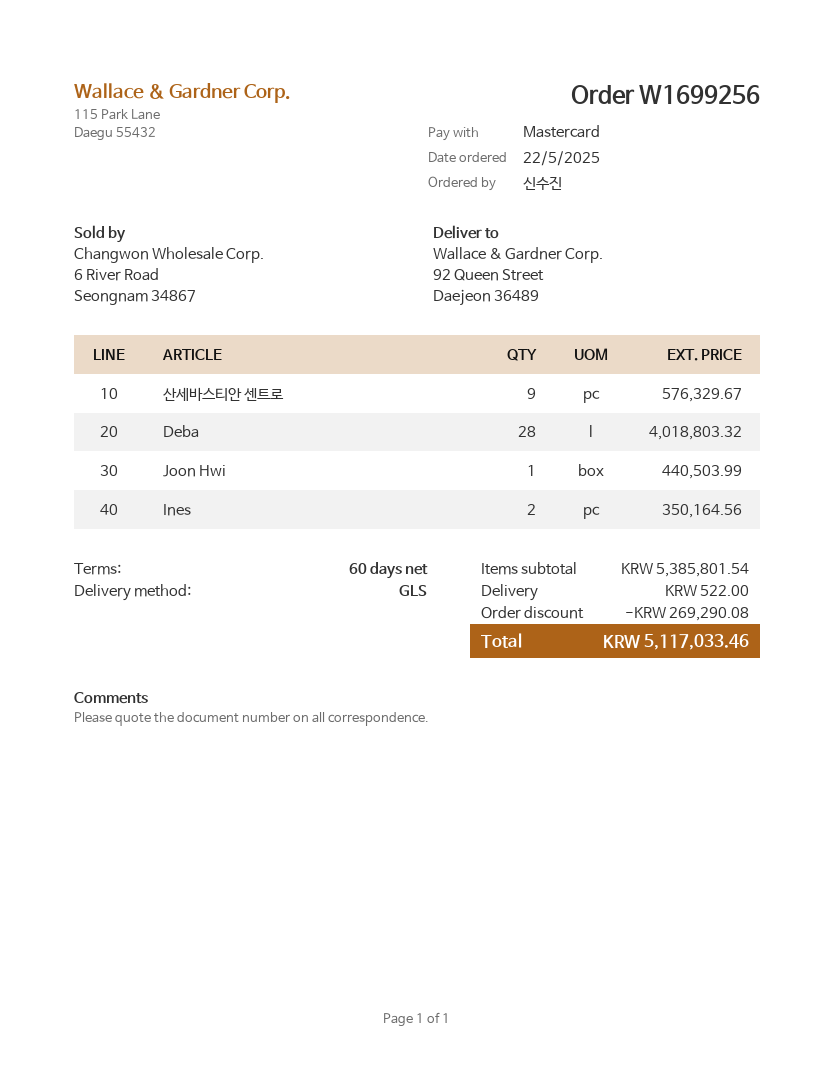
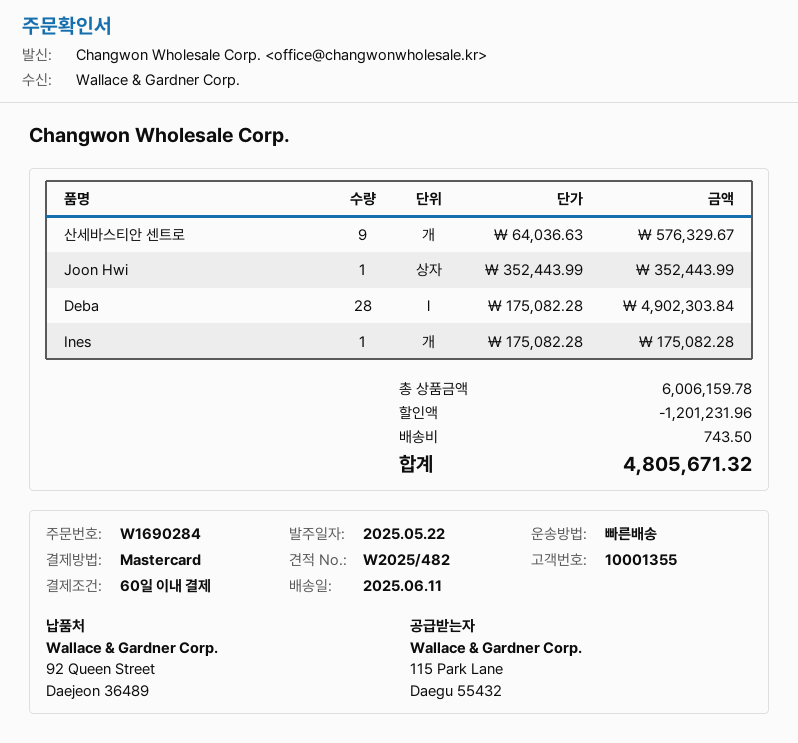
order number: W1699256 -> W1690284
shipping method: GLS -> express
Deba: 28 for 4018803.32 -> 28 for 4902303.84
Joon Hwi: 1 for 440503.99 -> 1 for 352443.99
Ines: 2 for 350164.56 -> 1 for 175082.28
subtotal: 5385801.54 -> 6006159.78
discount: 269290.08 -> 1201231.96
shipping: 522.00 -> 743.50
total: 5117033.46 -> 4805671.32

